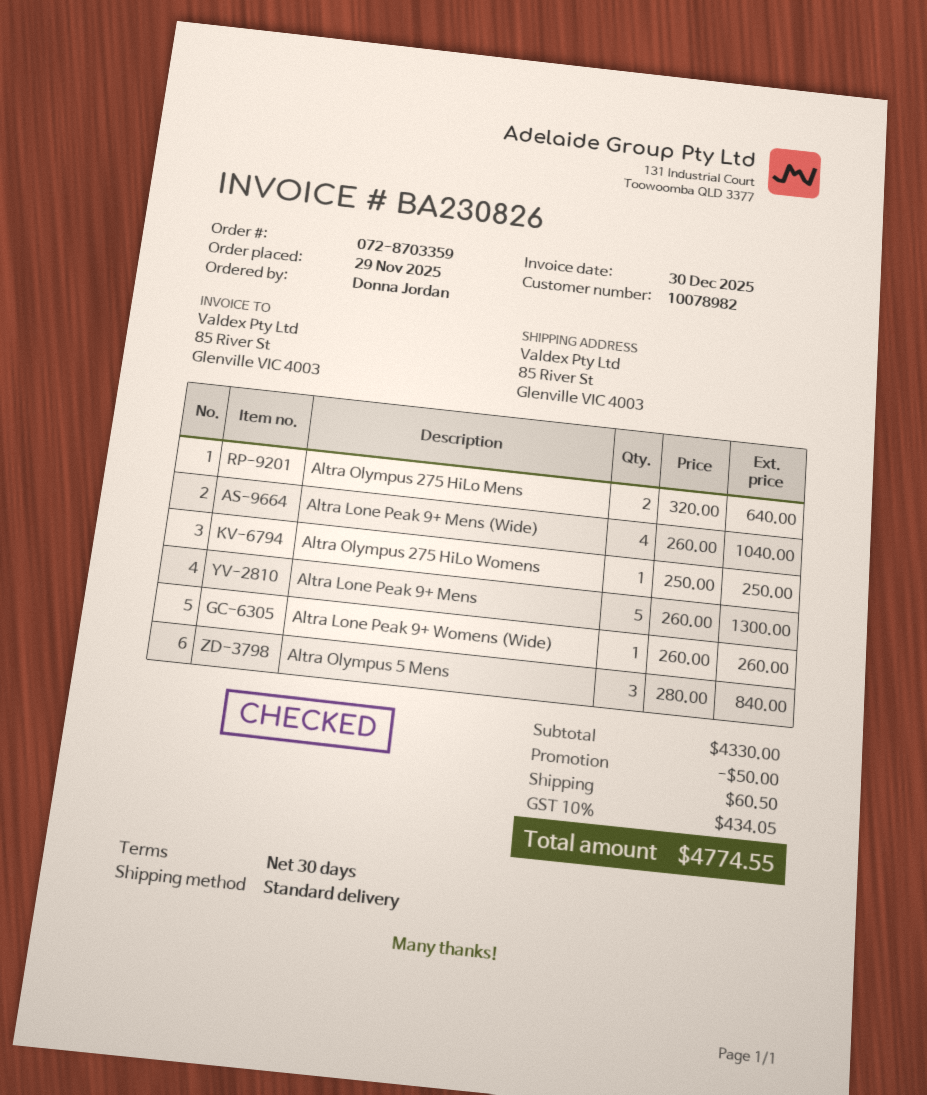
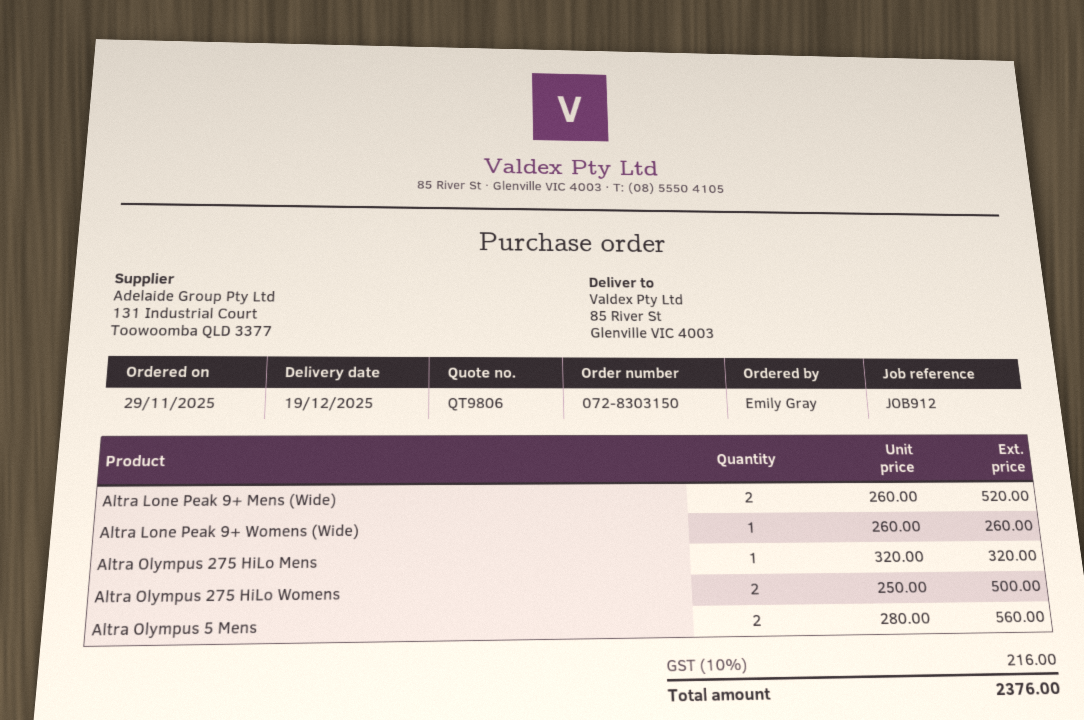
order number: 072-8703359 -> 072-8303150
ordered by: Donna Jordan -> Emily Gray
Altra Olympus 275 HiLo Mens: 2 x 320.00 = 640.00 -> 1 x 320.00 = 320.00
Altra Lone Peak 9+ Mens (Wide): 4 x 260.00 = 1040.00 -> 2 x 260.00 = 520.00
Altra Olympus 275 HiLo Womens: 1 x 250.00 = 250.00 -> 2 x 250.00 = 500.00
Altra Lone Peak 9+ Mens: 5 x 260.00 = 1300.00 -> none
Altra Olympus 5 Mens: 3 x 280.00 = 840.00 -> 2 x 280.00 = 560.00
discount: 50.00 -> none
shipping: 60.50 -> none
tax: 10% = 434.05 -> 10% = 216.00
total: 4774.55 -> 2376.00

